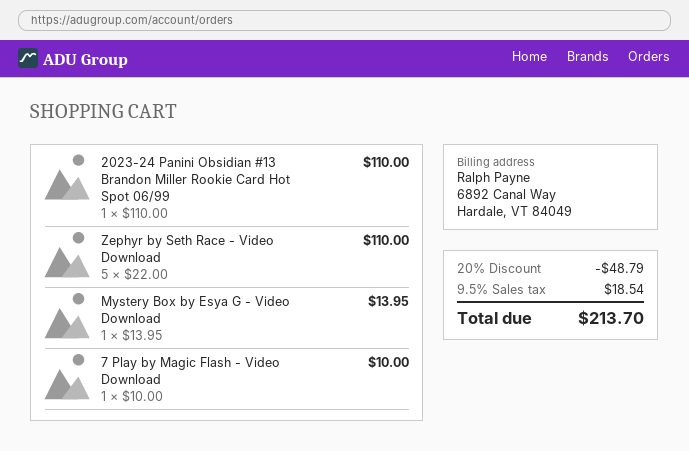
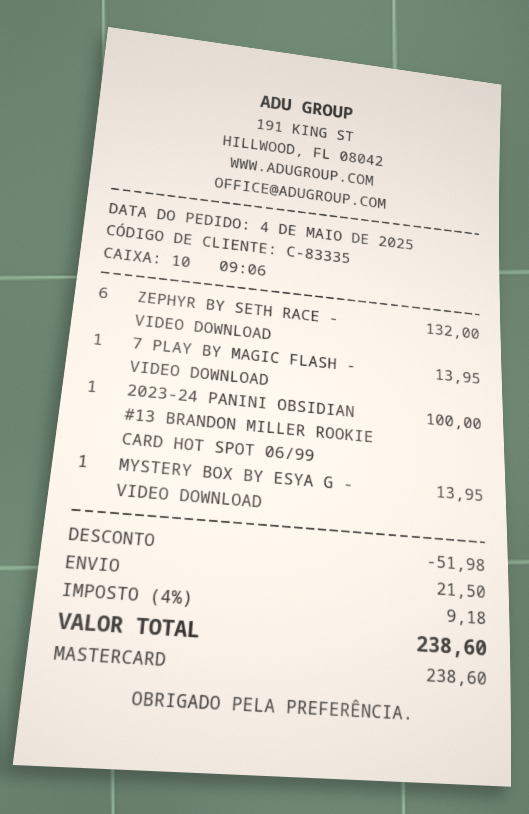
2023-24 Panini Obsidian #13 Brandon Miller Rookie Card Hot Spot 06/99: 1 for 110.00 -> 1 for 100.00
Zephyr by Seth Race - Video Download: 5 for 110.00 -> 6 for 132.00
7 Play by Magic Flash - Video Download: 1 for 10.00 -> 1 for 13.95
discount: 48.79 -> 51.98
shipping: none -> 21.50
tax: 9.5% = 18.54 -> 4% = 9.18
total: 213.70 -> 238.60

